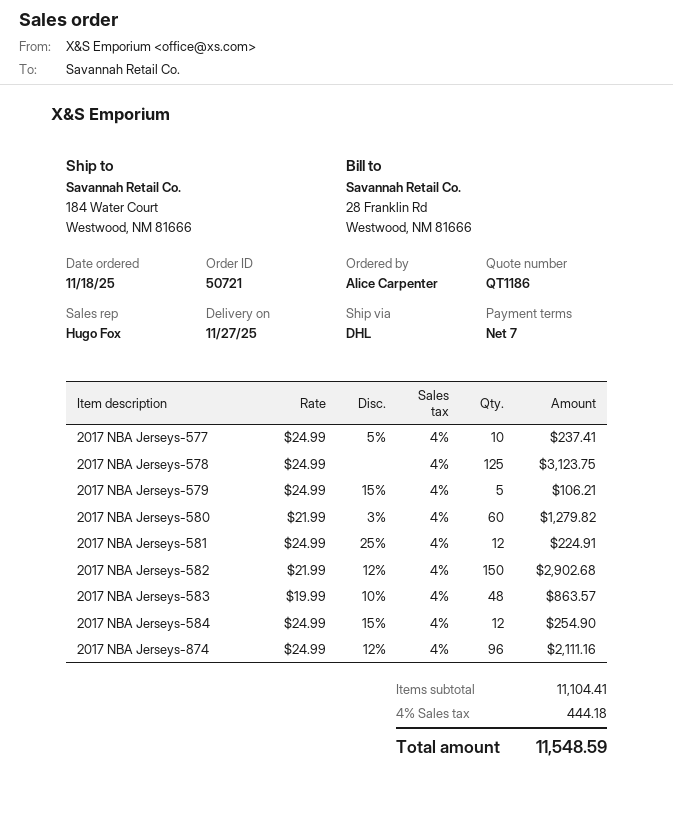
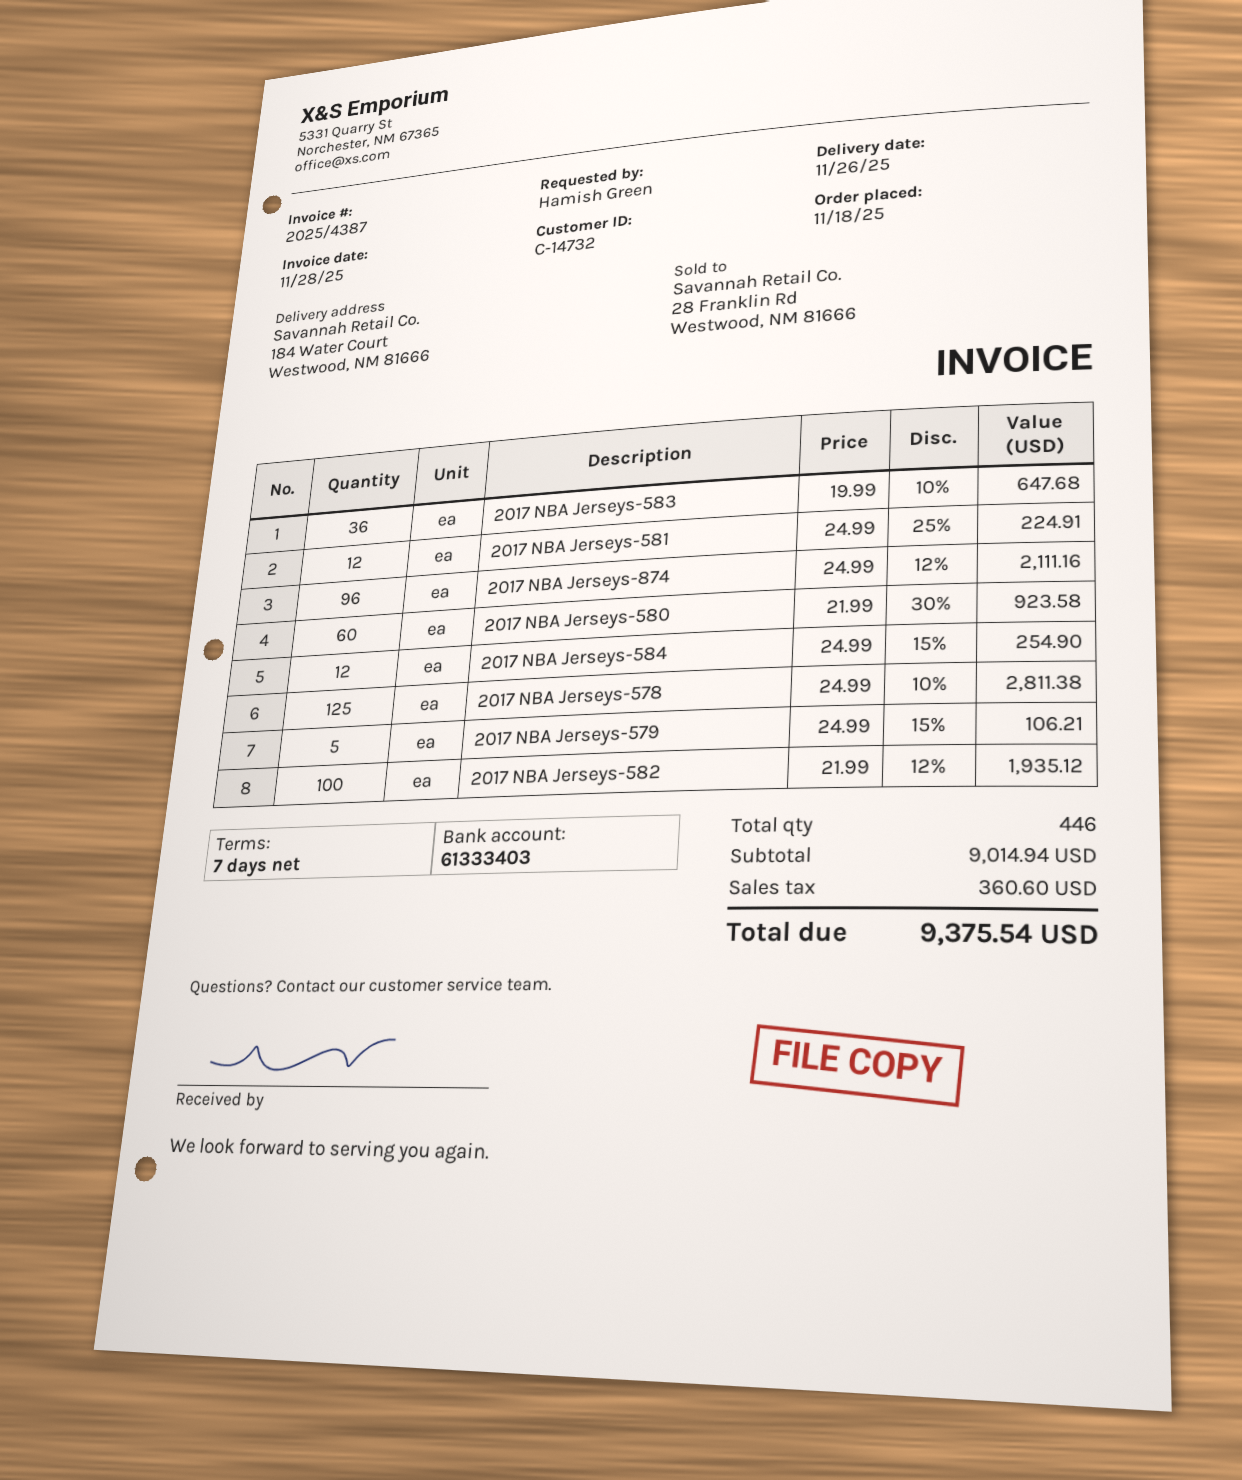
delivery date: 2025-11-27 -> 2025-11-26
ordered by: Alice Carpenter -> Hamish Green
2017 NBA Jerseys-577: 10 x 24.99 - 5% = 237.41 -> none
2017 NBA Jerseys-578: 125 x 24.99 = 3123.75 -> 125 x 24.99 - 10% = 2811.38
2017 NBA Jerseys-580: 60 x 21.99 - 3% = 1279.82 -> 60 x 21.99 - 30% = 923.58
2017 NBA Jerseys-582: 150 x 21.99 - 12% = 2902.68 -> 100 x 21.99 - 12% = 1935.12
2017 NBA Jerseys-583: 48 x 19.99 - 10% = 863.57 -> 36 x 19.99 - 10% = 647.68
subtotal: 11104.41 -> 9014.94
tax: 444.18 -> 360.60
total: 11548.59 -> 9375.54

